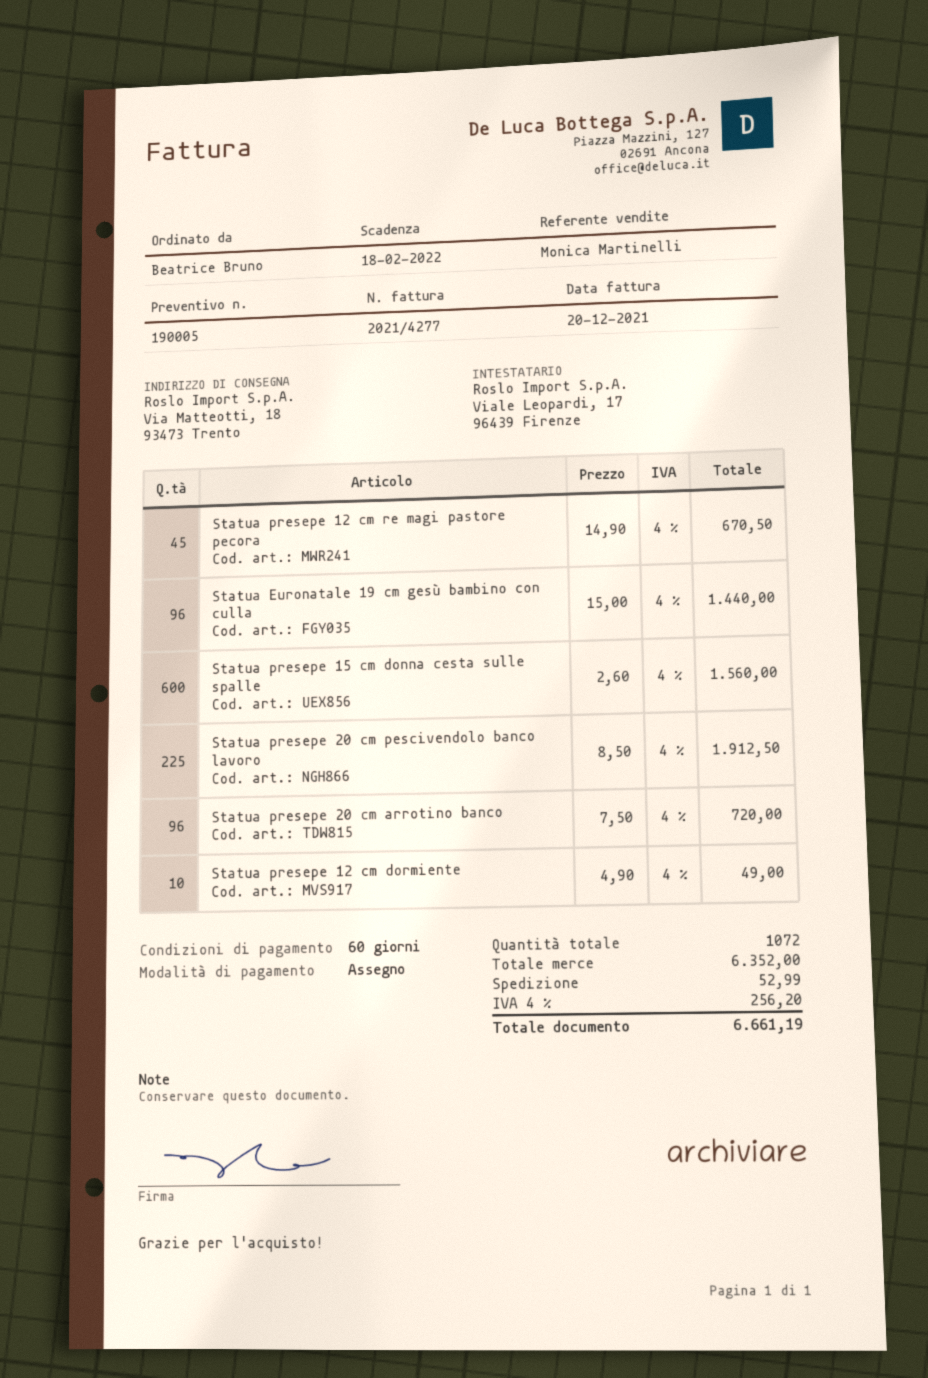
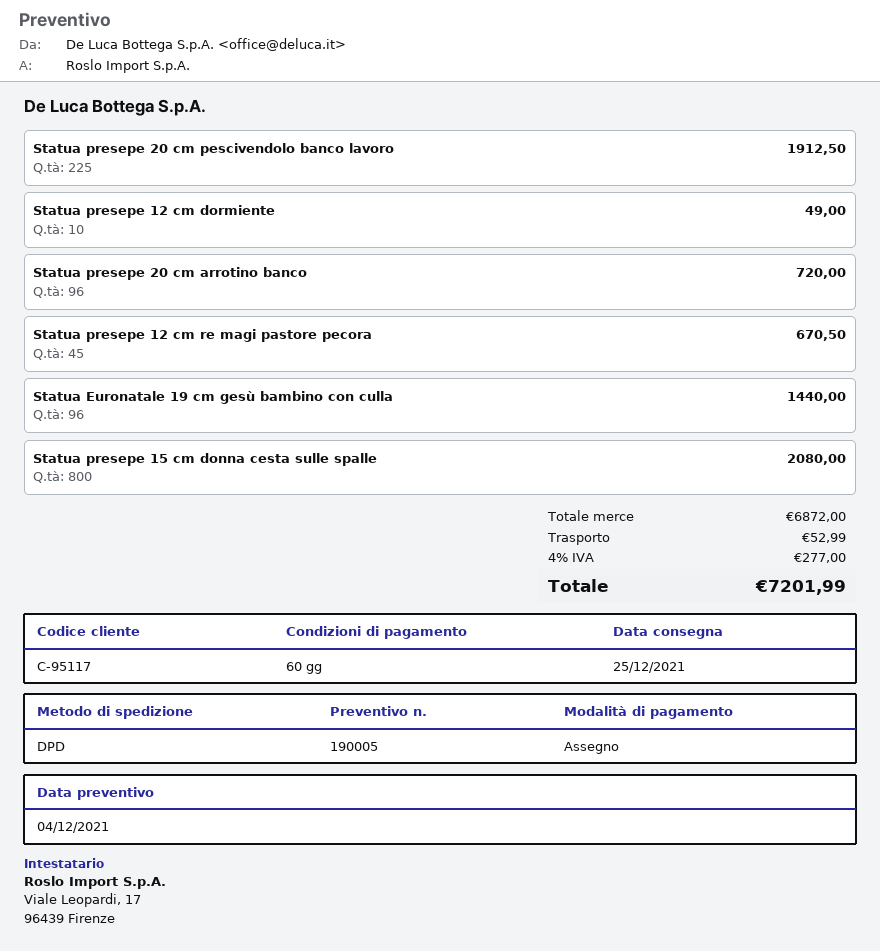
Statua presepe 15 cm donna cesta sulle spalle: 600 for 1560.00 -> 800 for 2080.00
subtotal: 6352.00 -> 6872.00
tax: 4% = 256.20 -> 4% = 277.00
total: 6661.19 -> 7201.99

